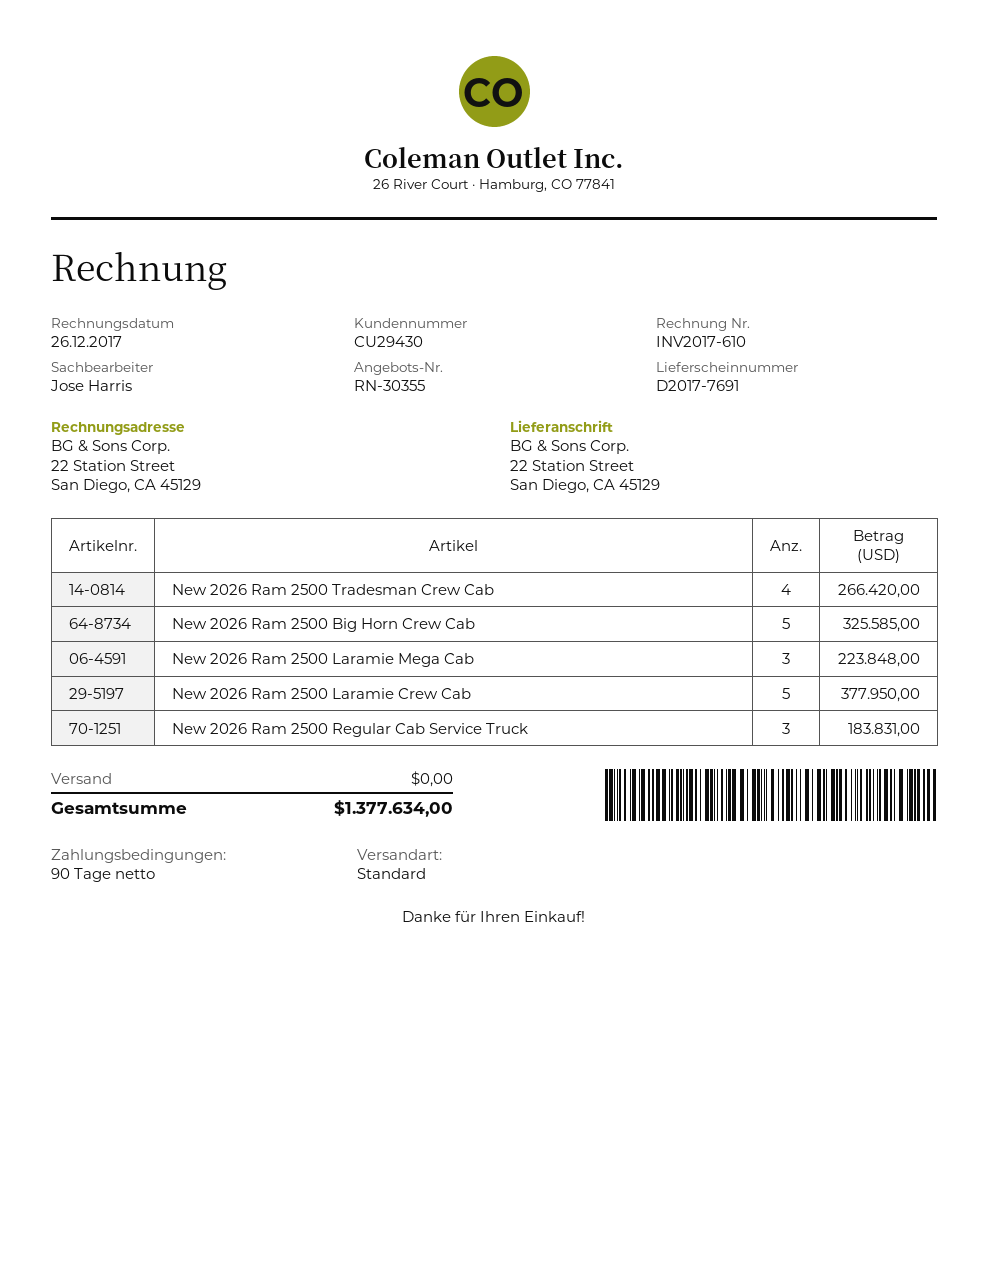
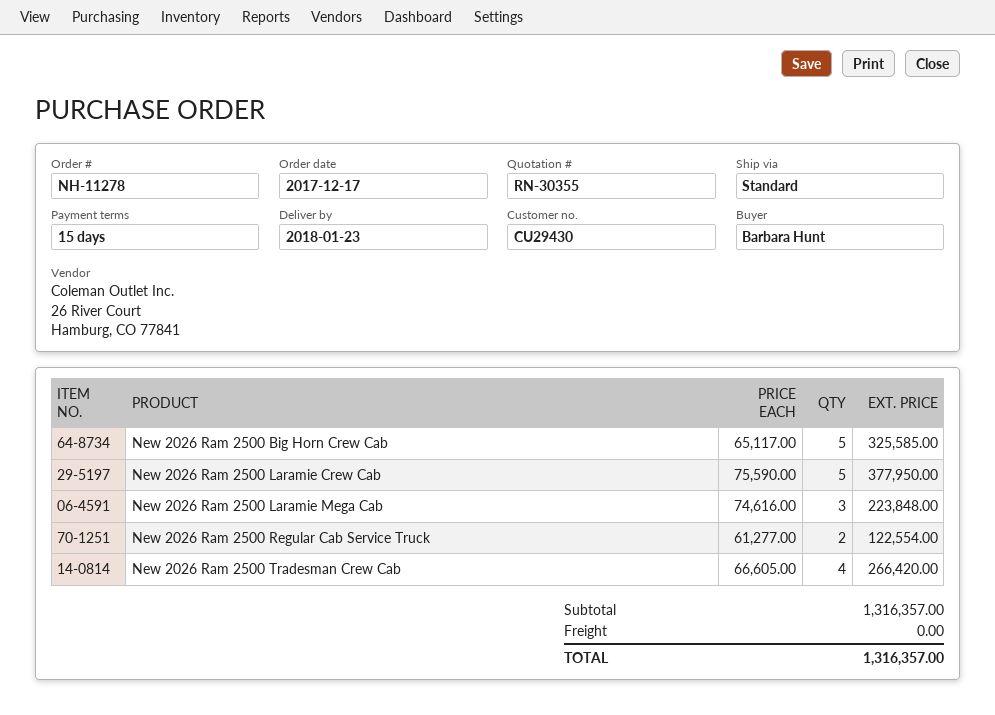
payment terms: 90 days -> 15 days
New 2026 Ram 2500 Regular Cab Service Truck: 3 for 183831.00 -> 2 for 122554.00
total: 1377634.00 -> 1316357.00

